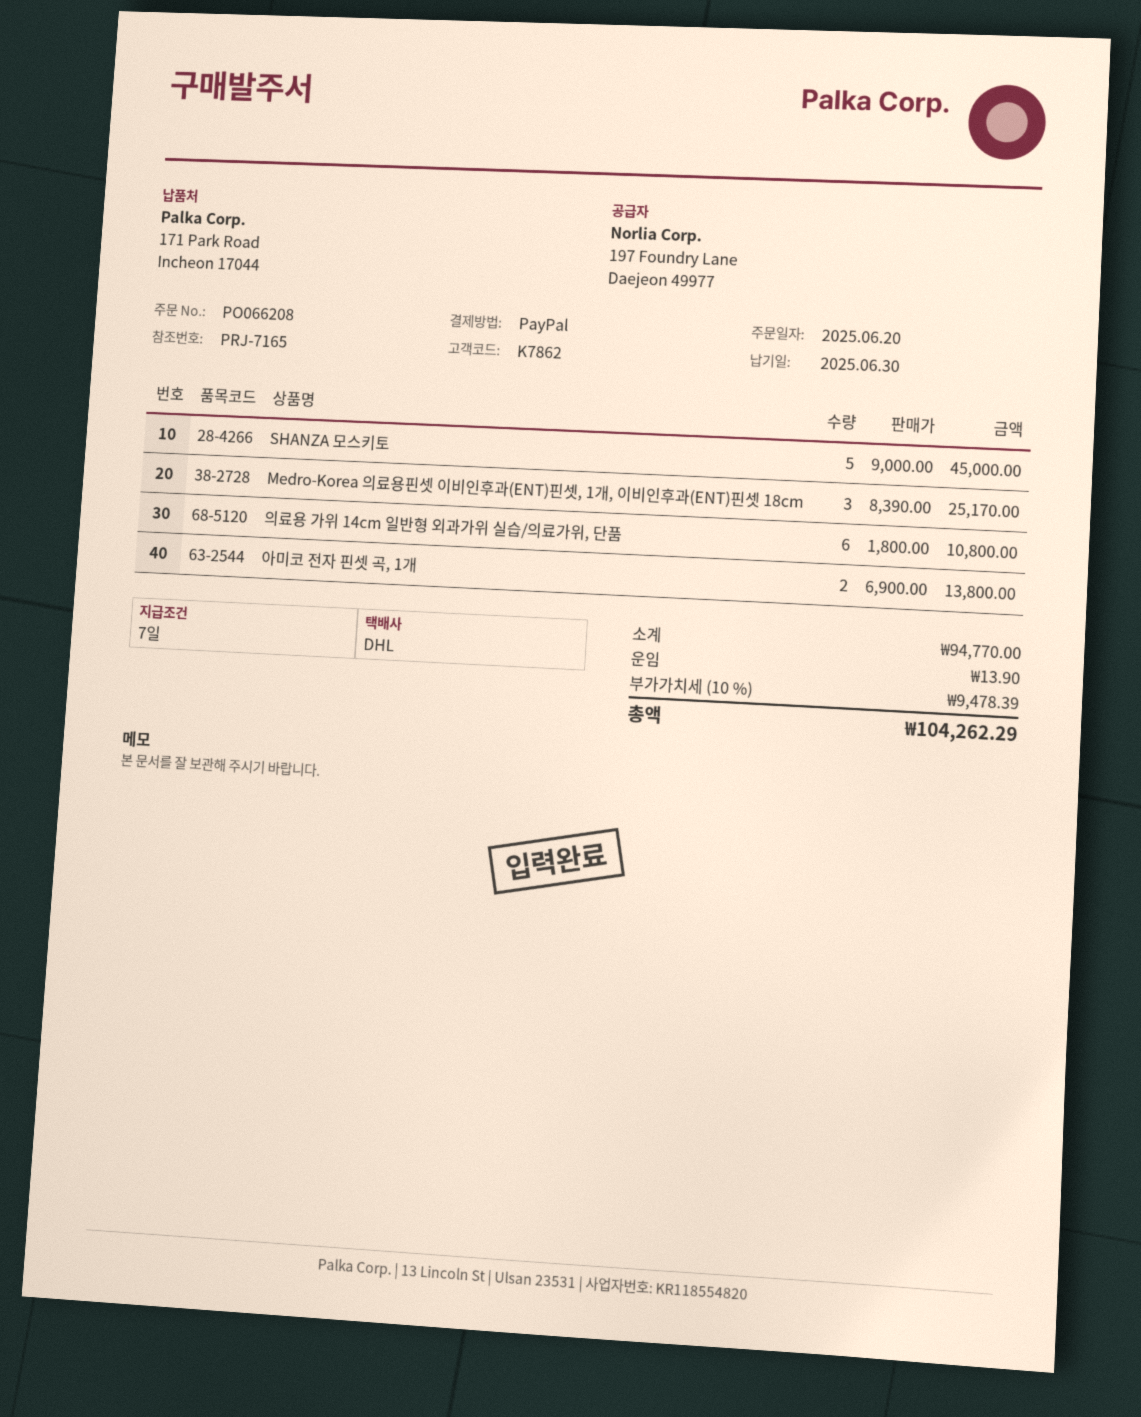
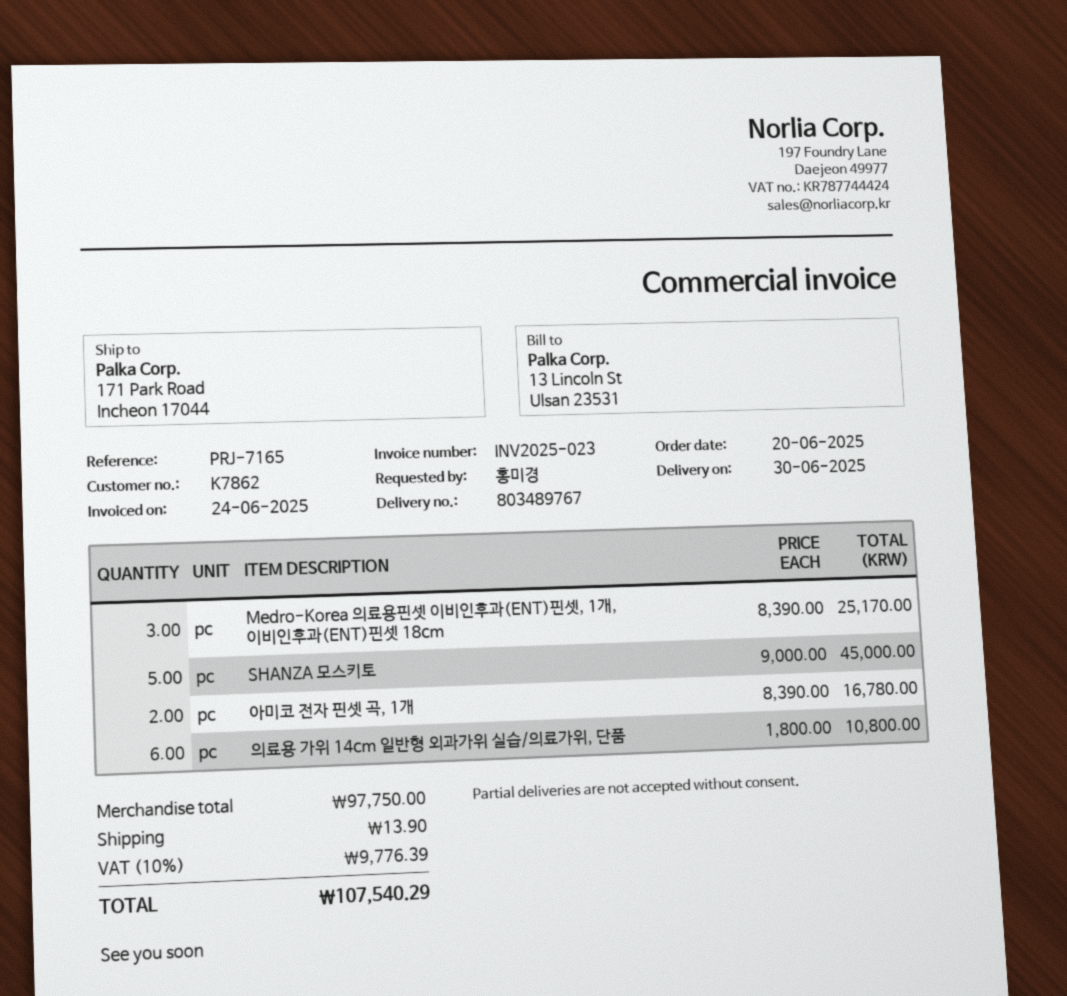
아미코 전자 핀셋 곡, 1개: 2 x 6900.00 = 13800.00 -> 2 x 8390.00 = 16780.00
subtotal: 94770.00 -> 97750.00
tax: 10% = 9478.39 -> 10% = 9776.39
total: 104262.29 -> 107540.29

